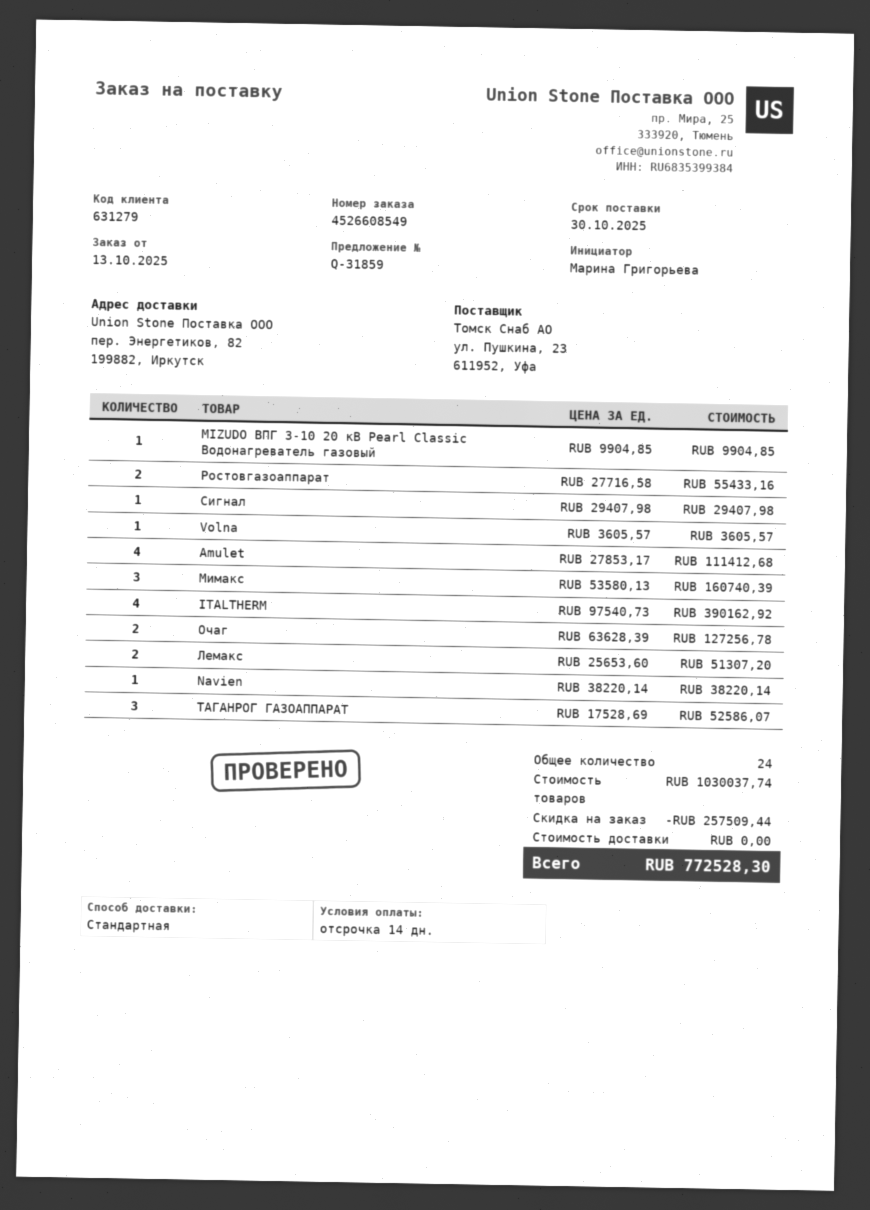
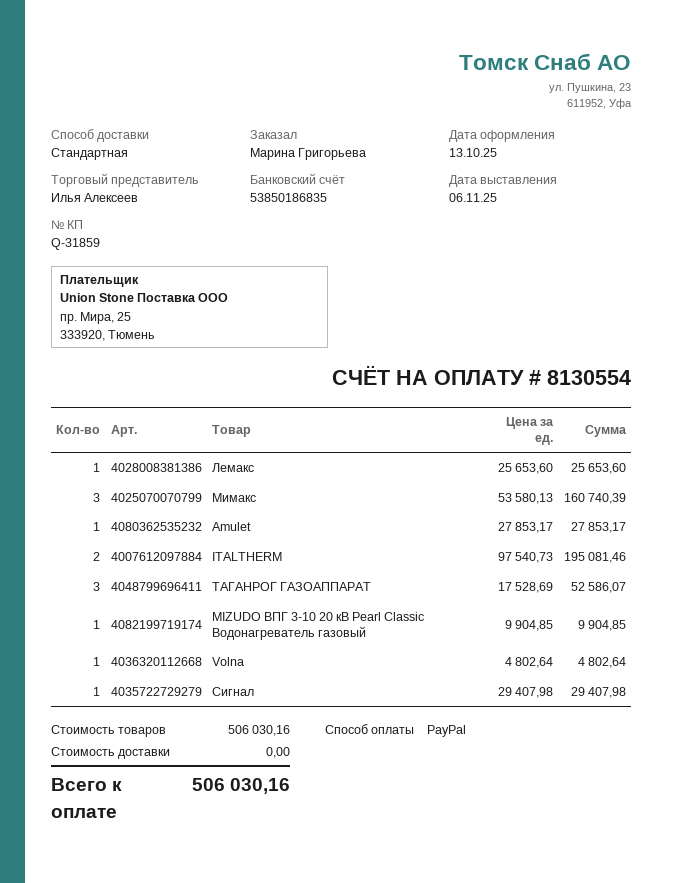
Ростовгазоаппарат: 2 x 27716.58 = 55433.16 -> none
Volna: 1 x 3605.57 = 3605.57 -> 1 x 4802.64 = 4802.64
Amulet: 4 x 27853.17 = 111412.68 -> 1 x 27853.17 = 27853.17
ITALTHERM: 4 x 97540.73 = 390162.92 -> 2 x 97540.73 = 195081.46
Очаг: 2 x 63628.39 = 127256.78 -> none
Лемакс: 2 x 25653.60 = 51307.20 -> 1 x 25653.60 = 25653.60
Navien: 1 x 38220.14 = 38220.14 -> none
subtotal: 1030037.74 -> 506030.16
discount: 257509.44 -> none
total: 772528.30 -> 506030.16

